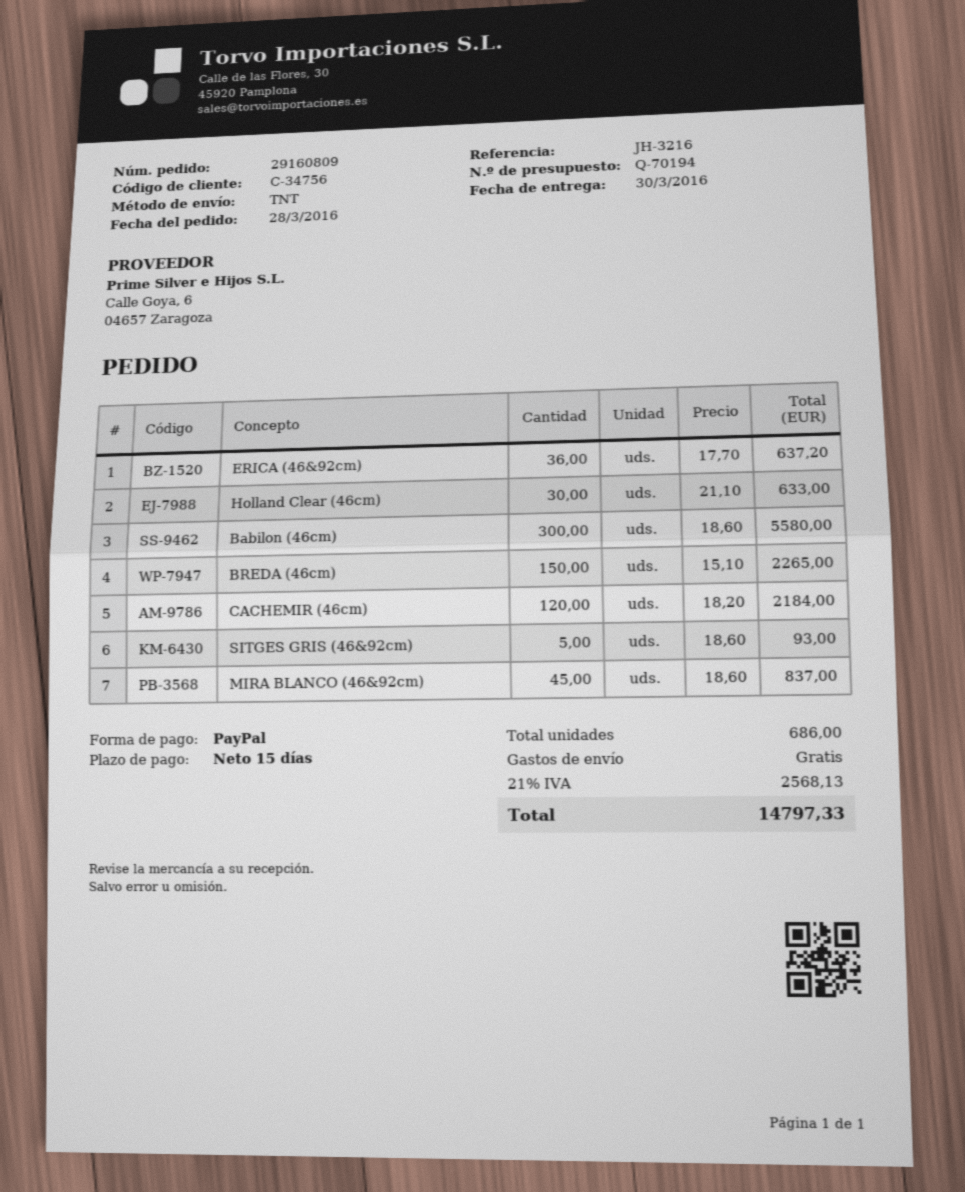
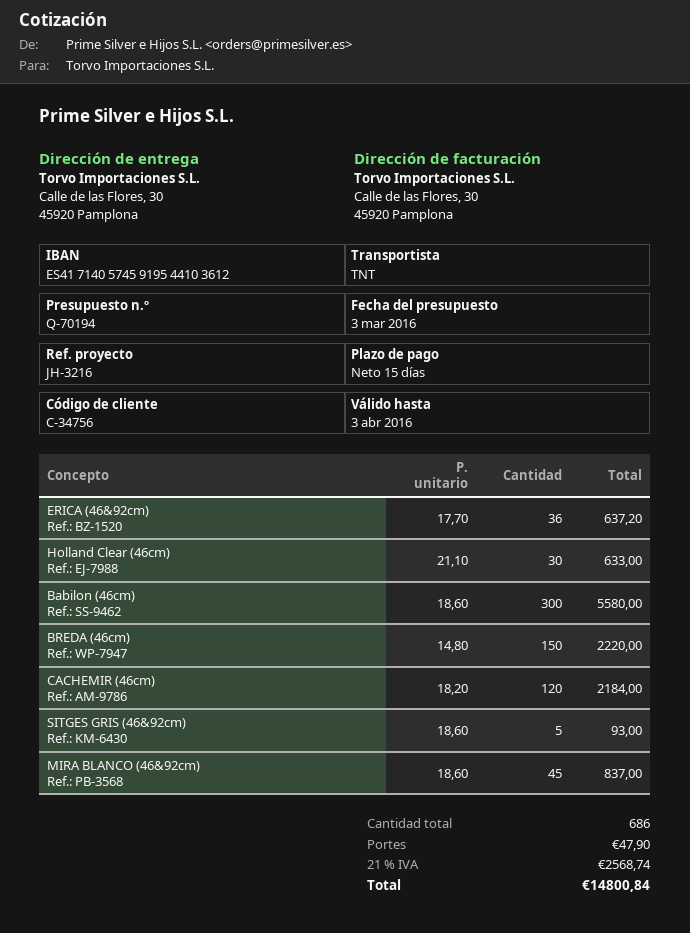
BREDA (46cm): 150 x 15.10 = 2265.00 -> 150 x 14.80 = 2220.00
shipping: 0.00 -> 47.90
tax: 21% = 2568.13 -> 21% = 2568.74
total: 14797.33 -> 14800.84

